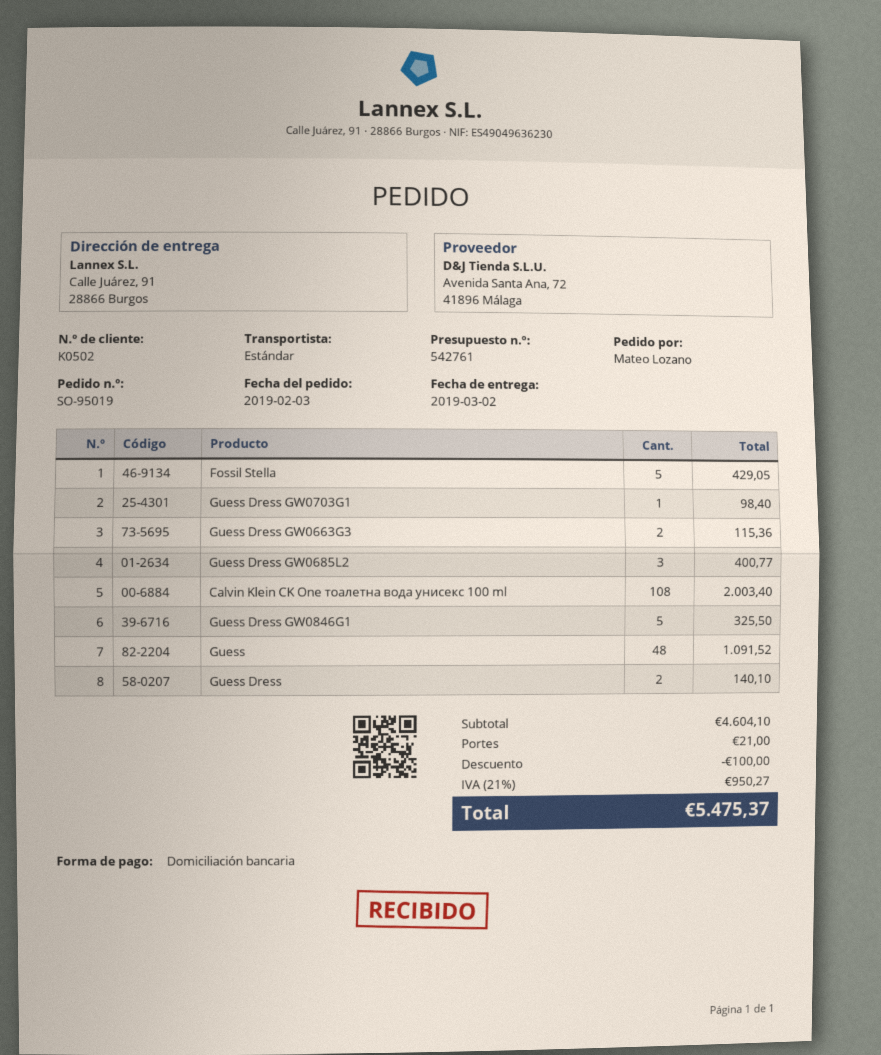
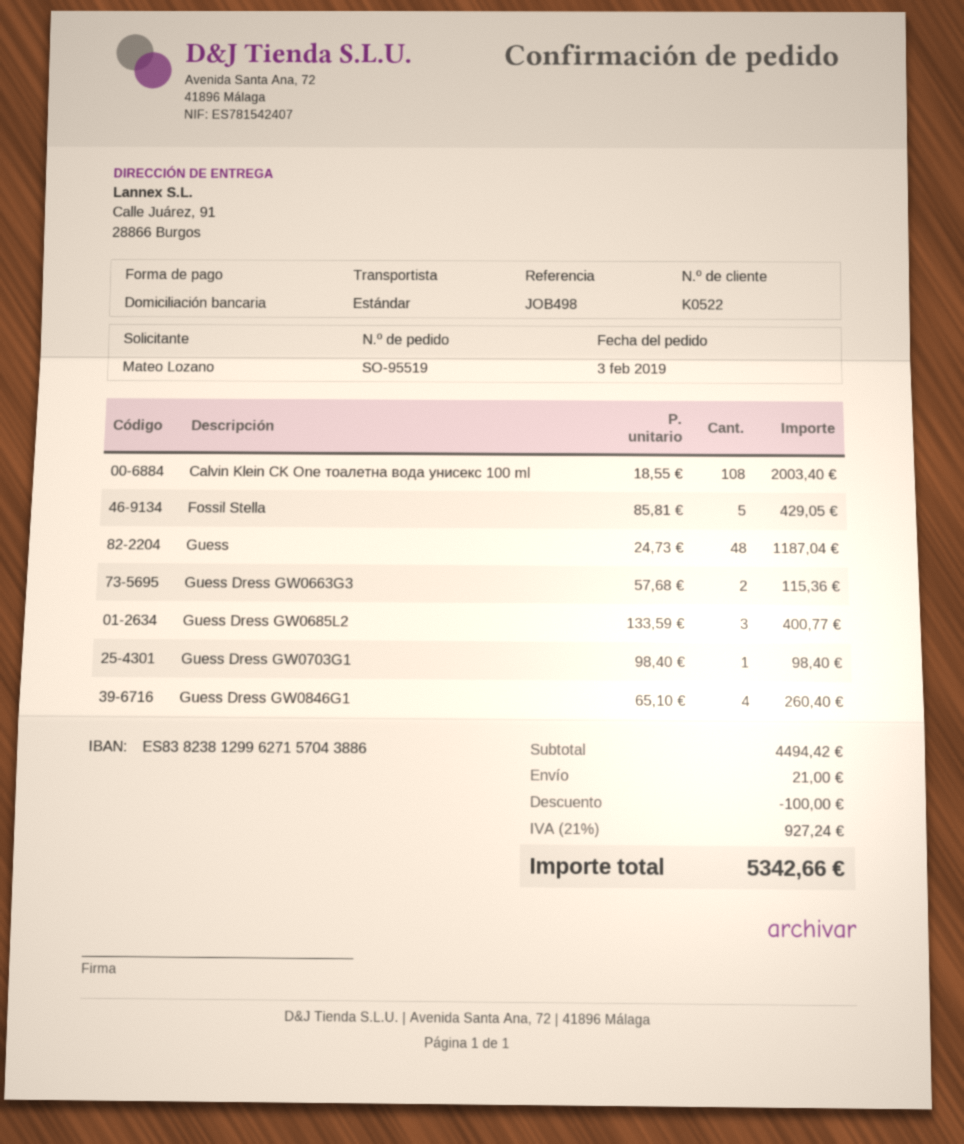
order number: SO-95019 -> SO-95519
customer number: K0502 -> K0522
Guess Dress GW0846G1: 5 for 325.50 -> 4 for 260.40
Guess: 48 for 1091.52 -> 48 for 1187.04
Guess Dress: 2 for 140.10 -> none
subtotal: 4604.10 -> 4494.42
tax: 21% = 950.27 -> 21% = 927.24
total: 5475.37 -> 5342.66

